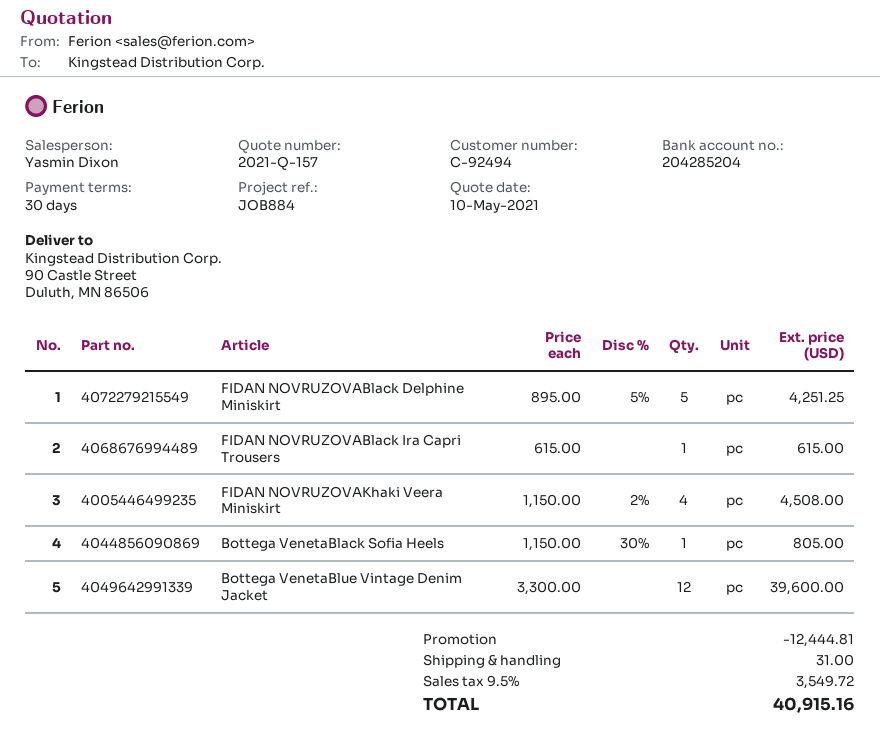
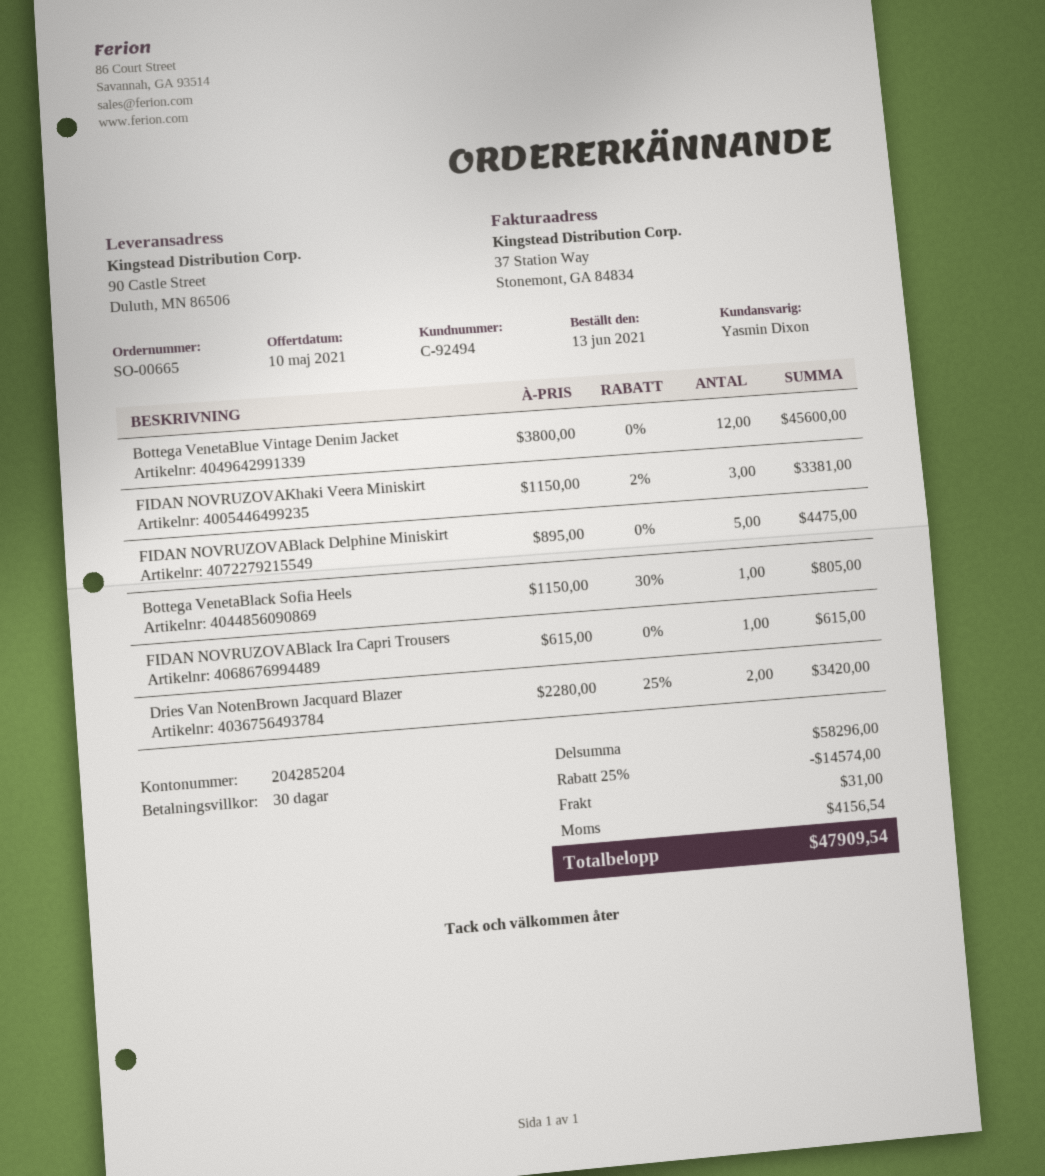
FIDAN NOVRUZOVABlack Delphine Miniskirt: 5 x 895.00 - 5% = 4251.25 -> 5 x 895.00 = 4475.00
FIDAN NOVRUZOVAKhaki Veera Miniskirt: 4 x 1150.00 - 2% = 4508.00 -> 3 x 1150.00 - 2% = 3381.00
Bottega VenetaBlue Vintage Denim Jacket: 12 x 3300.00 = 39600.00 -> 12 x 3800.00 = 45600.00
Dries Van NotenBrown Jacquard Blazer: none -> 2 x 2280.00 - 25% = 3420.00
discount: 12444.81 -> 14574.00
tax: 3549.72 -> 4156.54
total: 40915.16 -> 47909.54

